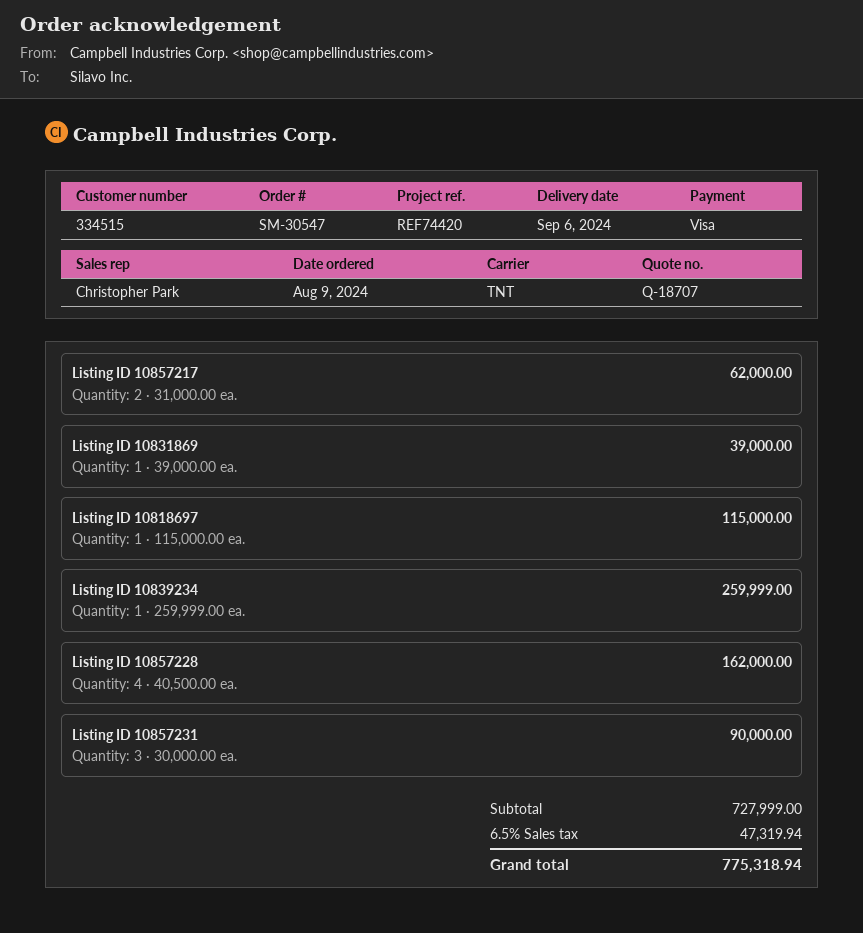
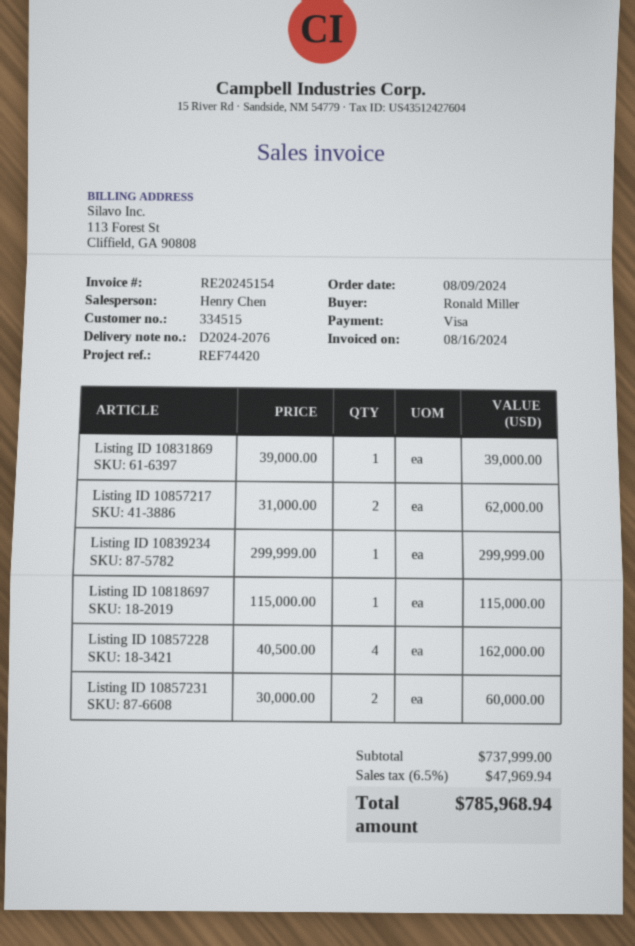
sales rep: Christopher Park -> Henry Chen
Listing ID 10839234: 1 x 259999.00 = 259999.00 -> 1 x 299999.00 = 299999.00
Listing ID 10857231: 3 x 30000.00 = 90000.00 -> 2 x 30000.00 = 60000.00
subtotal: 727999.00 -> 737999.00
tax: 6.5% = 47319.94 -> 6.5% = 47969.94
total: 775318.94 -> 785968.94

